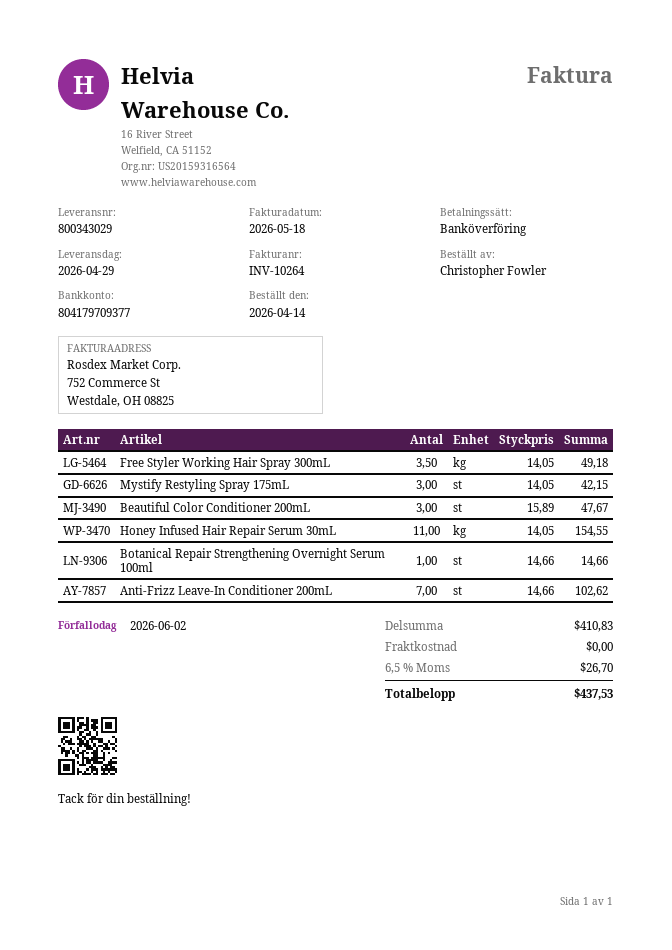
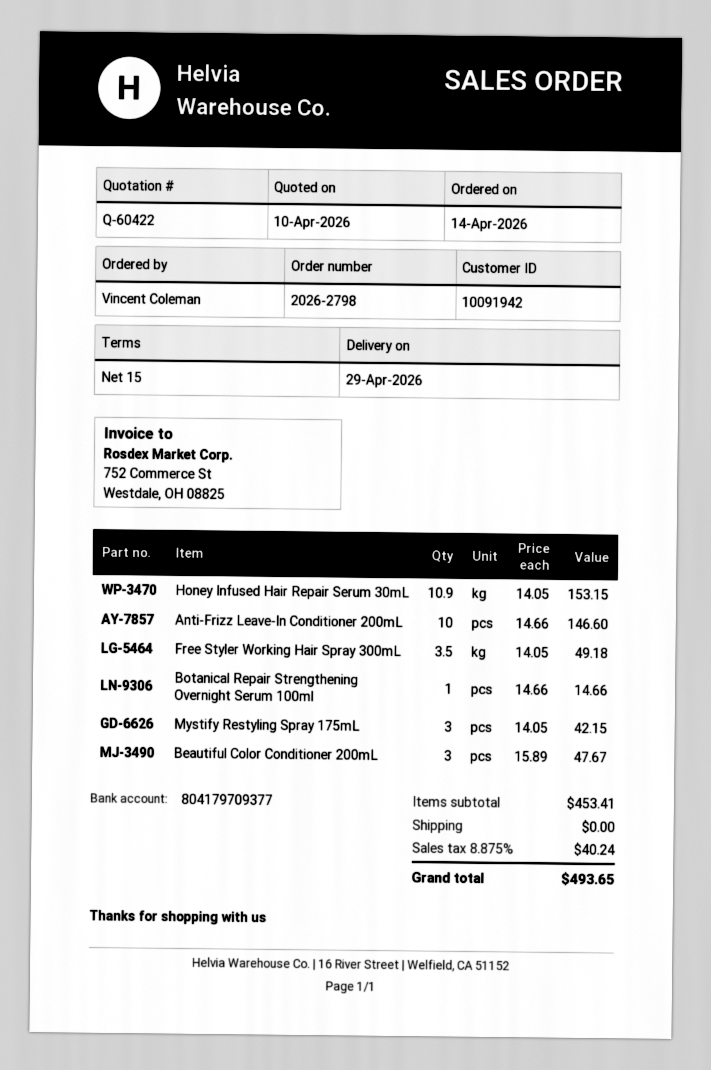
ordered by: Christopher Fowler -> Vincent Coleman
Honey Infused Hair Repair Serum 30mL: 11 x 14.05 = 154.55 -> 10.9 x 14.05 = 153.15
Anti-Frizz Leave-In Conditioner 200mL: 7 x 14.66 = 102.62 -> 10 x 14.66 = 146.60
subtotal: 410.83 -> 453.41
tax: 6.5% = 26.70 -> 8.875% = 40.24
total: 437.53 -> 493.65

